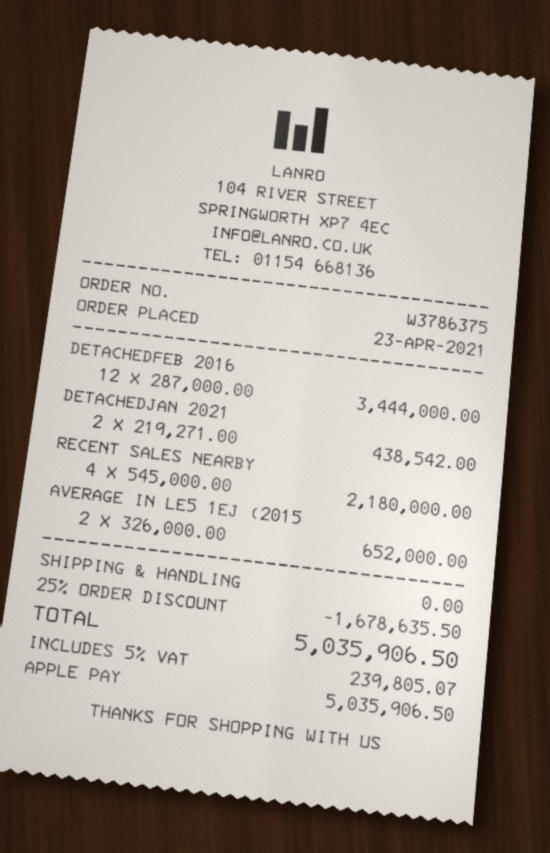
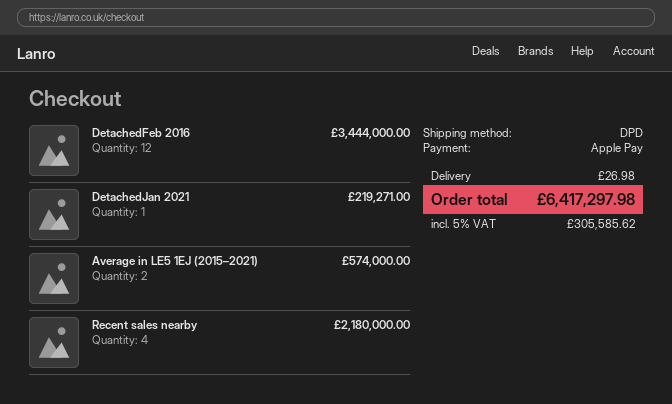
DETACHEDJAN 2021: 2 for 438542.00 -> 1 for 219271.00
AVERAGE IN LE5 1EJ (2015: 2 for 652000.00 -> 2 for 574000.00
discount: 25% = 1678635.50 -> none
shipping: 0.00 -> 26.98
tax: 5% = 239805.07 -> 5% = 305585.62
total: 5035906.50 -> 6417297.98

